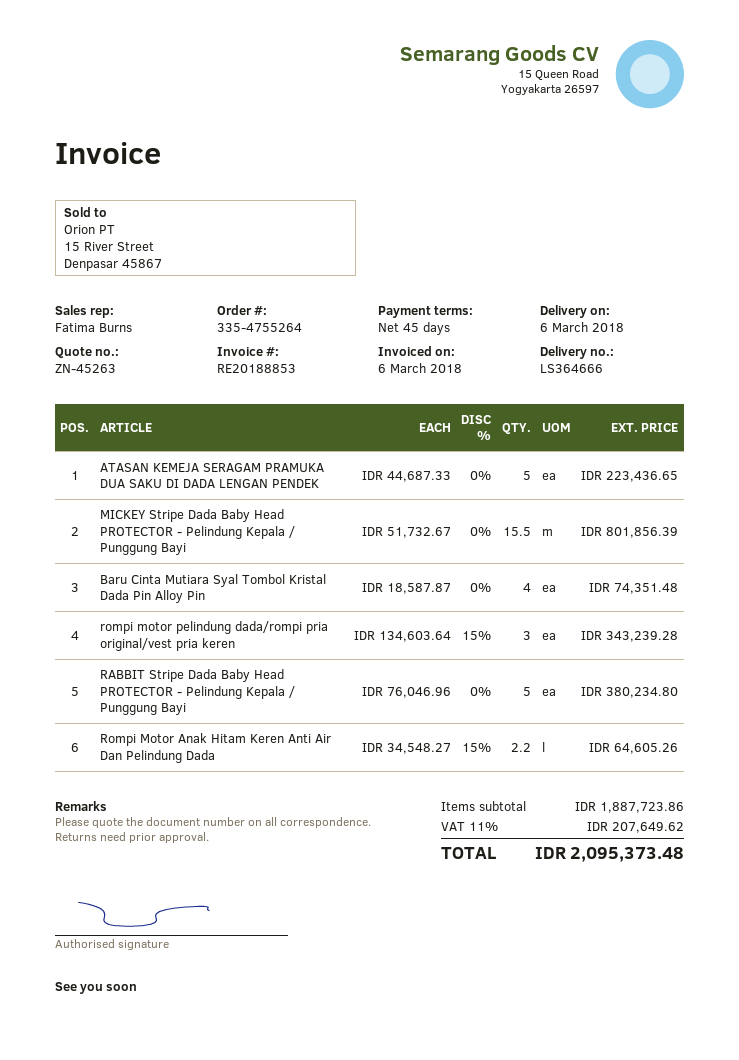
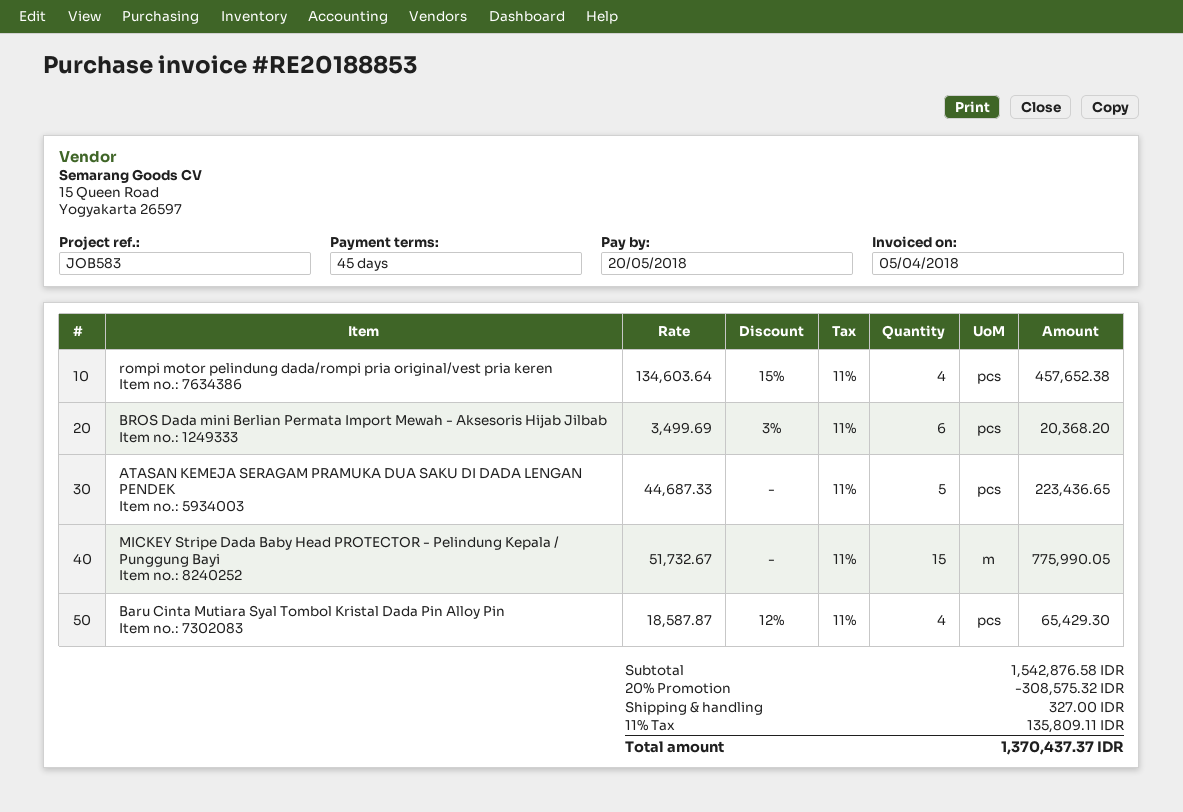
invoice date: 2018-03-06 -> 2018-04-05
MICKEY Stripe Dada Baby Head PROTECTOR - Pelindung Kepala / Punggung Bayi: 15.5 x 51732.67 = 801856.39 -> 15 x 51732.67 = 775990.05
Baru Cinta Mutiara Syal Tombol Kristal Dada Pin Alloy Pin: 4 x 18587.87 = 74351.48 -> 4 x 18587.87 - 12% = 65429.30
rompi motor pelindung dada/rompi pria original/vest pria keren: 3 x 134603.64 - 15% = 343239.28 -> 4 x 134603.64 - 15% = 457652.38
RABBIT Stripe Dada Baby Head PROTECTOR - Pelindung Kepala / Punggung Bayi: 5 x 76046.96 = 380234.80 -> none
Rompi Motor Anak Hitam Keren Anti Air Dan Pelindung Dada: 2.2 x 34548.27 - 15% = 64605.26 -> none
BROS Dada mini Berlian Permata Import Mewah - Aksesoris Hijab Jilbab: none -> 6 x 3499.69 - 3% = 20368.20
subtotal: 1887723.86 -> 1542876.58
discount: none -> 20% = 308575.32
shipping: none -> 327.00
tax: 11% = 207649.62 -> 11% = 135809.11
total: 2095373.48 -> 1370437.37

